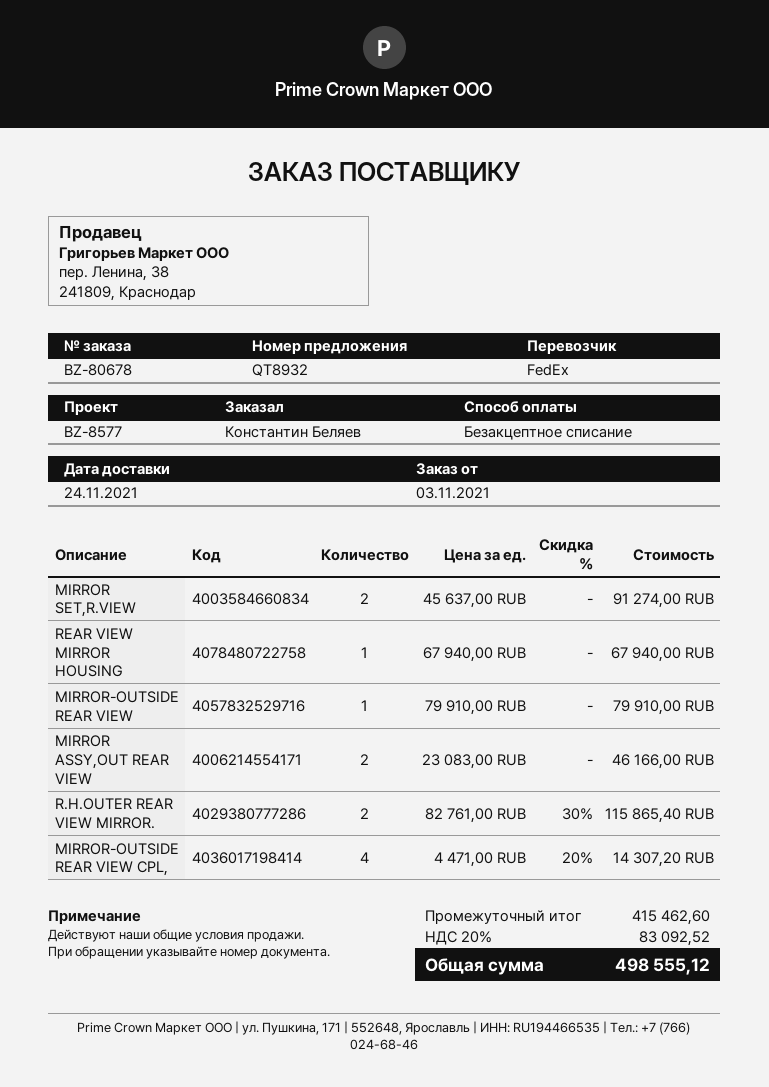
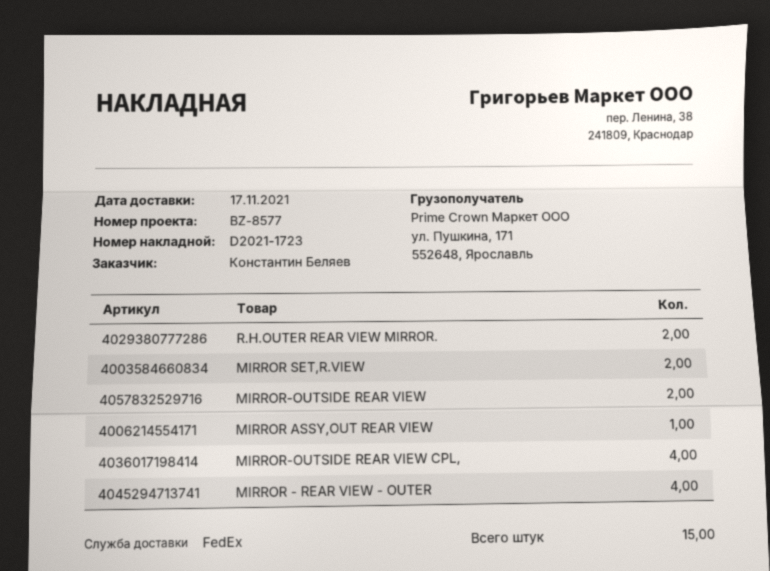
delivery date: 2021-11-24 -> 2021-11-17
REAR VIEW MIRROR HOUSING: 1 -> none
MIRROR-OUTSIDE REAR VIEW: 1 -> 2
MIRROR ASSY,OUT REAR VIEW: 2 -> 1
MIRROR - REAR VIEW - OUTER: none -> 4

